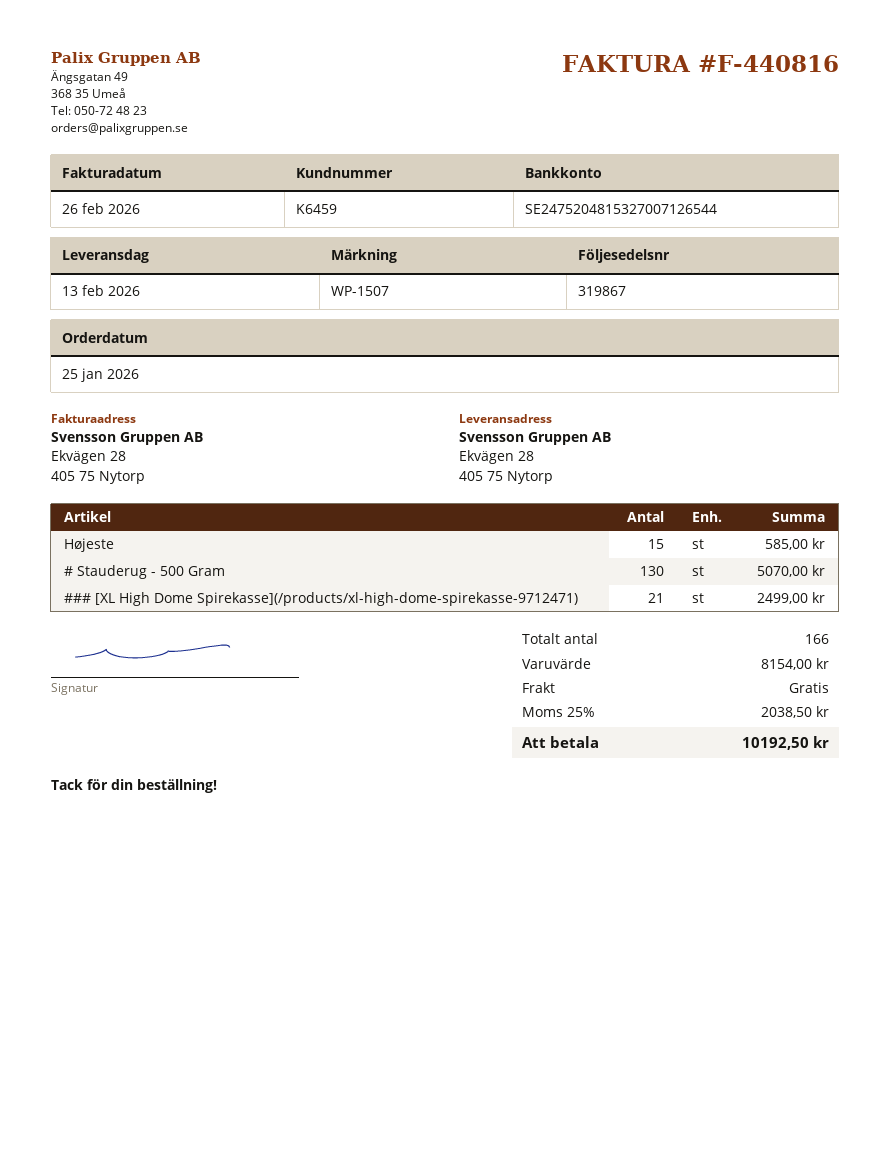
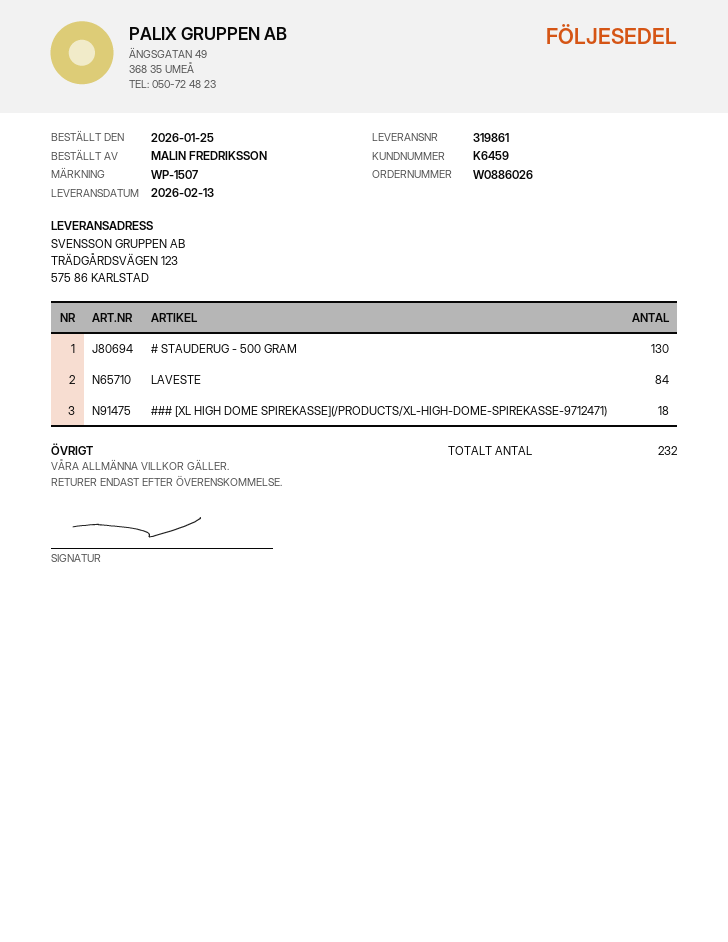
delivery note number: 319867 -> 319861
ship to: Ekvägen 28, 405 75 Nytorp -> TRÄDGÅRDSVÄGEN 123, 575 86 KARLSTAD
Højeste: 15 -> none
### [XL High Dome Spirekasse](/products/xl-high-dome-spirekasse-9712471): 21 -> 18
LAVESTE: none -> 84
total quantity: 166 -> 232

